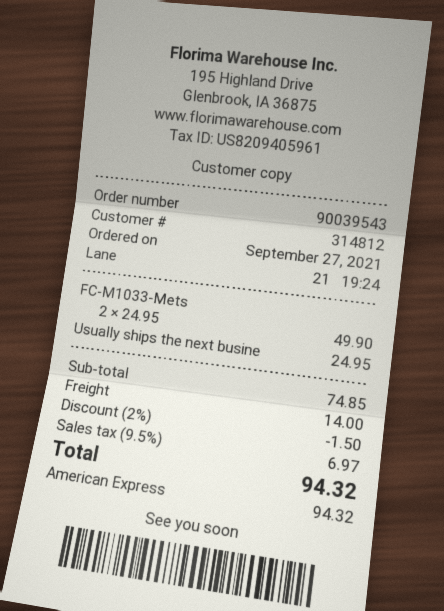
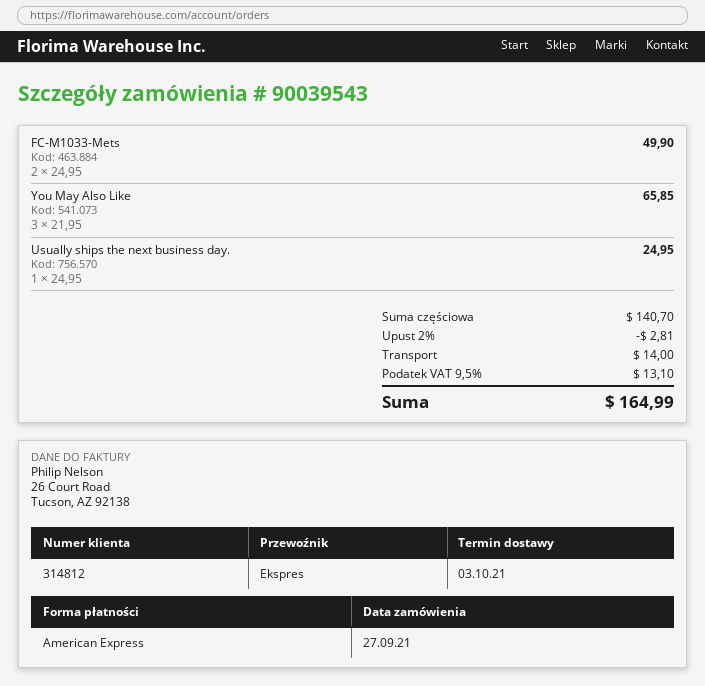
You May Also Like: none -> 3 x 21.95 = 65.85
subtotal: 74.85 -> 140.70
discount: 2% = 1.50 -> 2% = 2.81
tax: 9.5% = 6.97 -> 9.5% = 13.10
total: 94.32 -> 164.99

